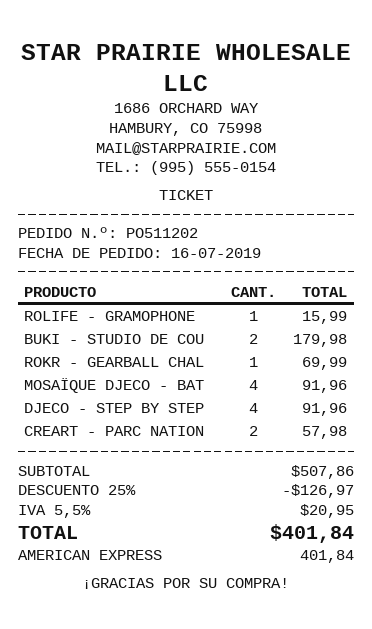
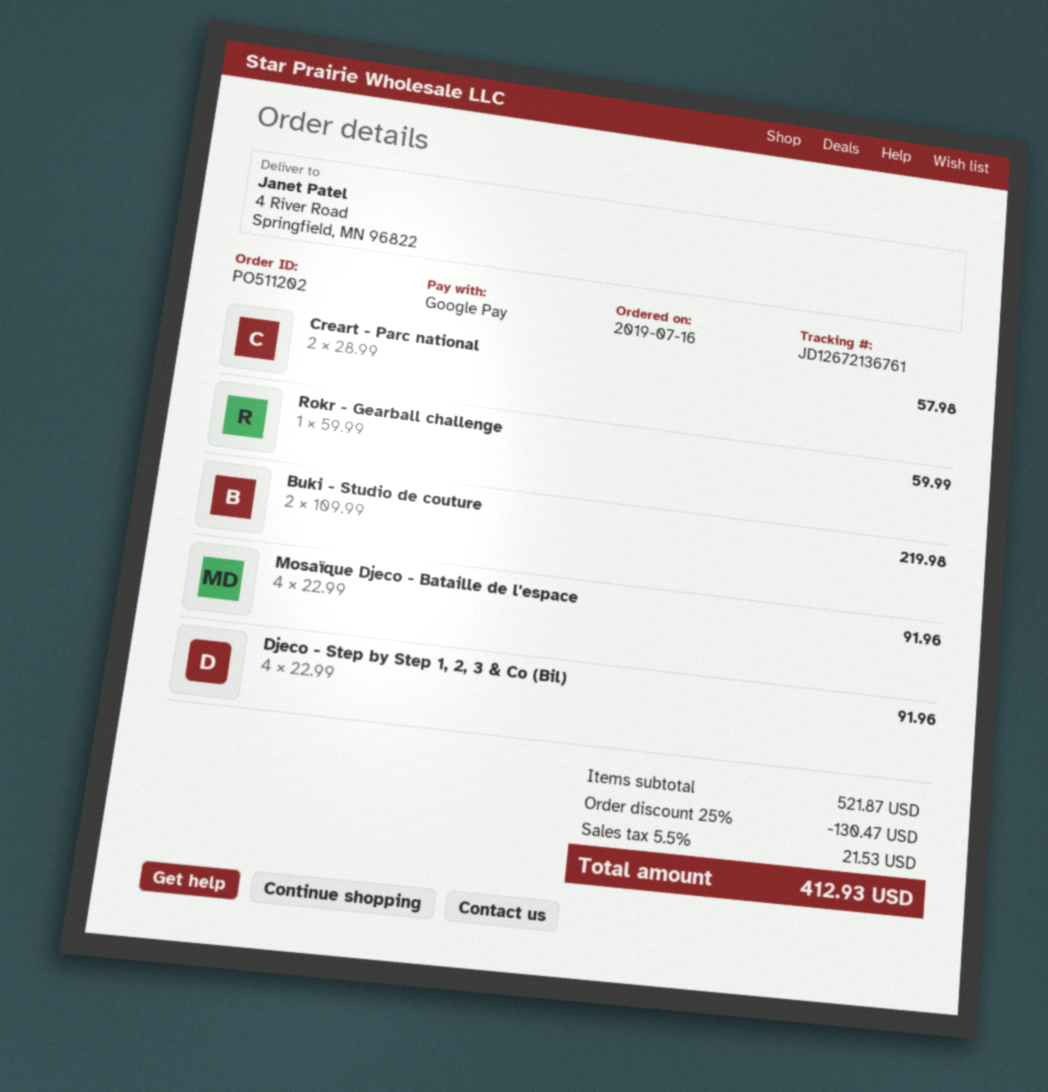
payment method: American Express -> Google Pay
ROLIFE - GRAMOPHONE: 1 for 15.99 -> none
BUKI - STUDIO DE COU: 2 for 179.98 -> 2 for 219.98
ROKR - GEARBALL CHAL: 1 for 69.99 -> 1 for 59.99
subtotal: 507.86 -> 521.87
discount: 25% = 126.97 -> 25% = 130.47
tax: 5.5% = 20.95 -> 5.5% = 21.53
total: 401.84 -> 412.93

